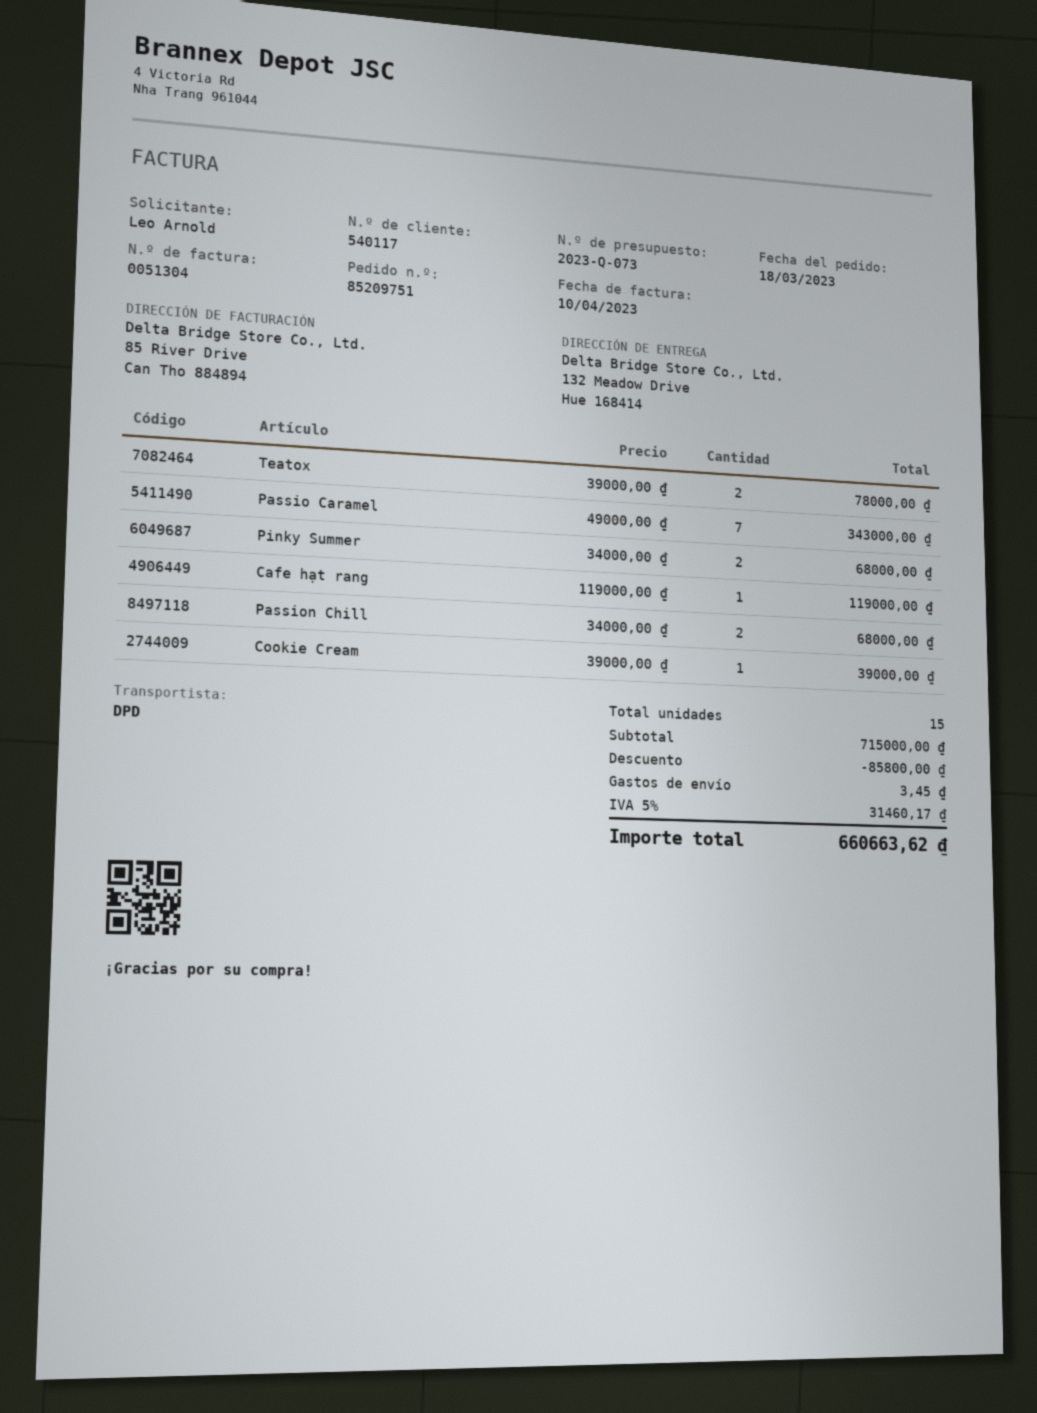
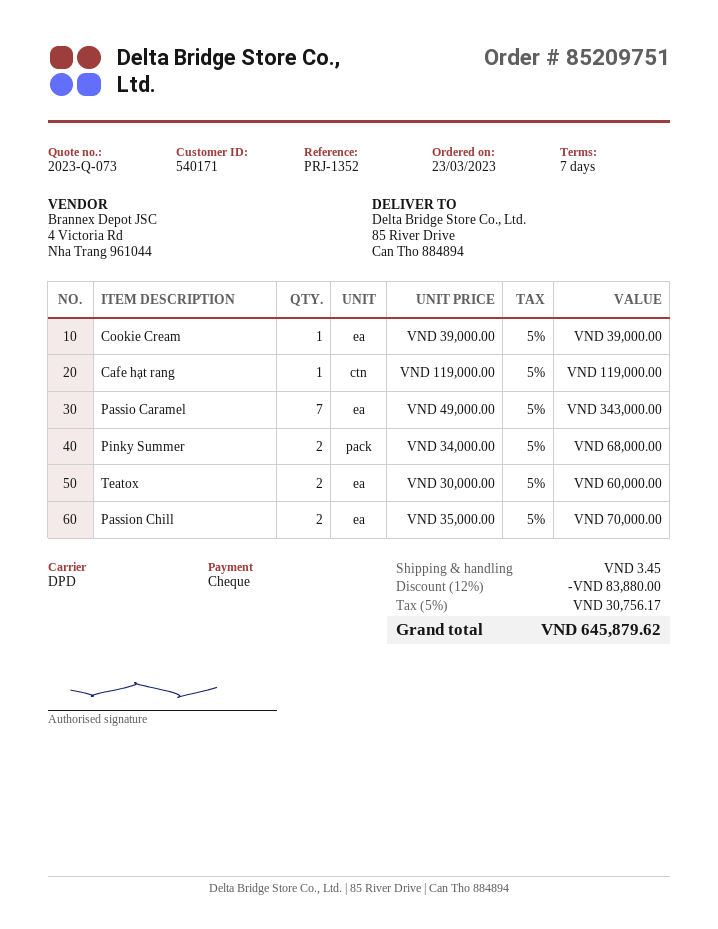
order date: 2023-03-18 -> 2023-03-23
customer number: 540117 -> 540171
ship to: 132 Meadow Drive, Hue 168414 -> 85 River Drive, Can Tho 884894
Teatox: 2 x 39000.00 = 78000.00 -> 2 x 30000.00 = 60000.00
Passion Chill: 2 x 34000.00 = 68000.00 -> 2 x 35000.00 = 70000.00
discount: 85800.00 -> 83880.00
tax: 5% = 31460.17 -> 5% = 30756.17
total: 660663.62 -> 645879.62

